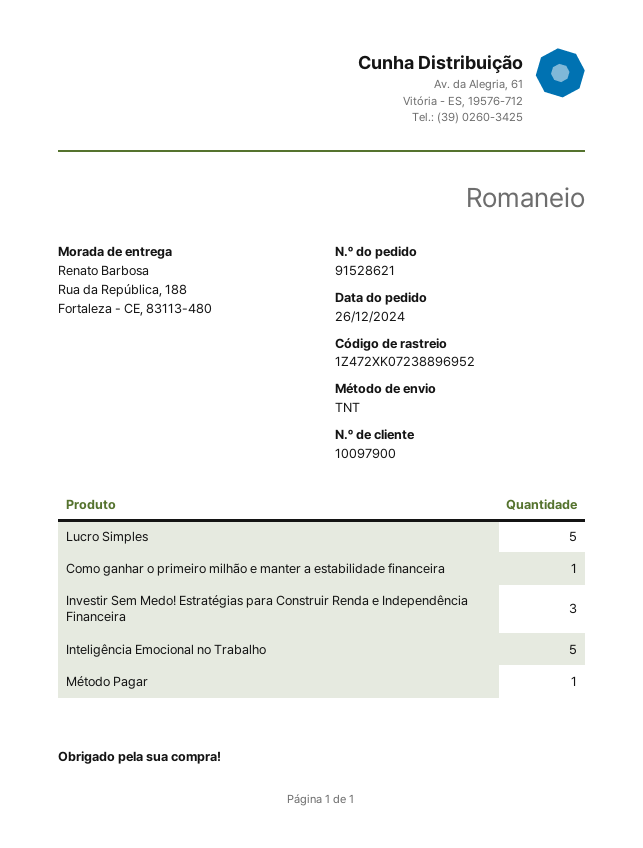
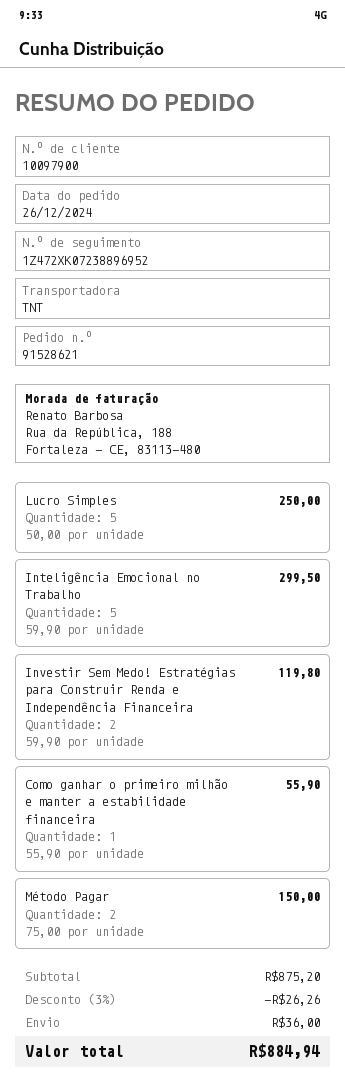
Investir Sem Medo! Estratégias para Construir Renda e Independência Financeira: 3 -> 2
Método Pagar: 1 -> 2

